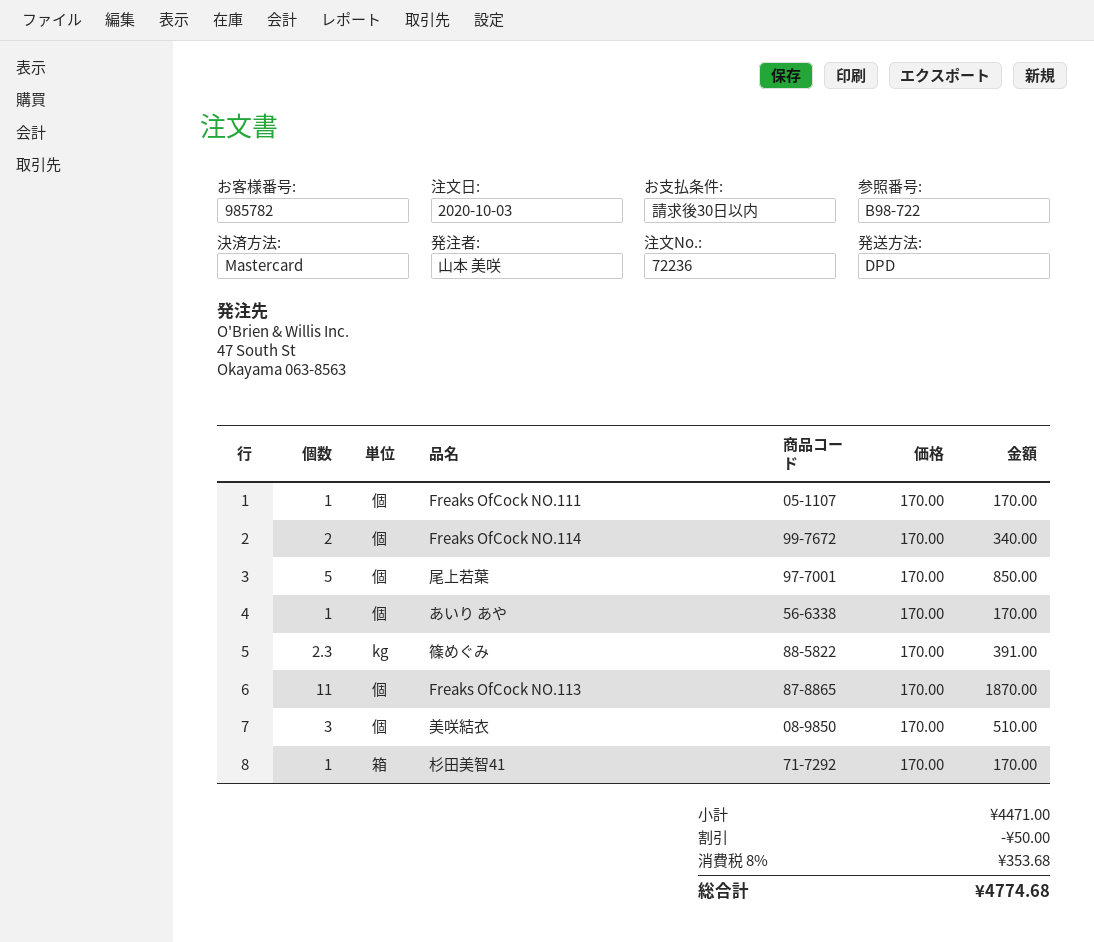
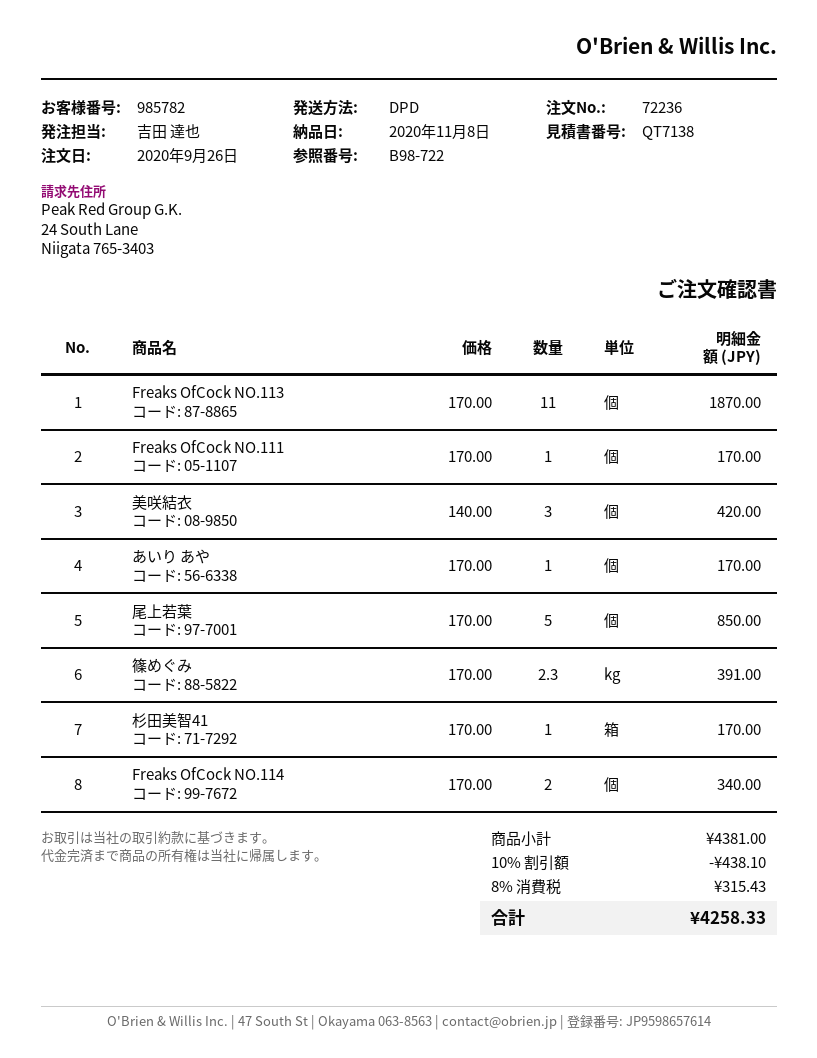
order date: 2020-10-03 -> 2020-09-26
ordered by: 山本 美咲 -> 吉田 達也
美咲結衣: 3 x 170.00 = 510.00 -> 3 x 140.00 = 420.00
subtotal: 4471.00 -> 4381.00
discount: 50.00 -> 438.10
tax: 8% = 353.68 -> 8% = 315.43
total: 4774.68 -> 4258.33

